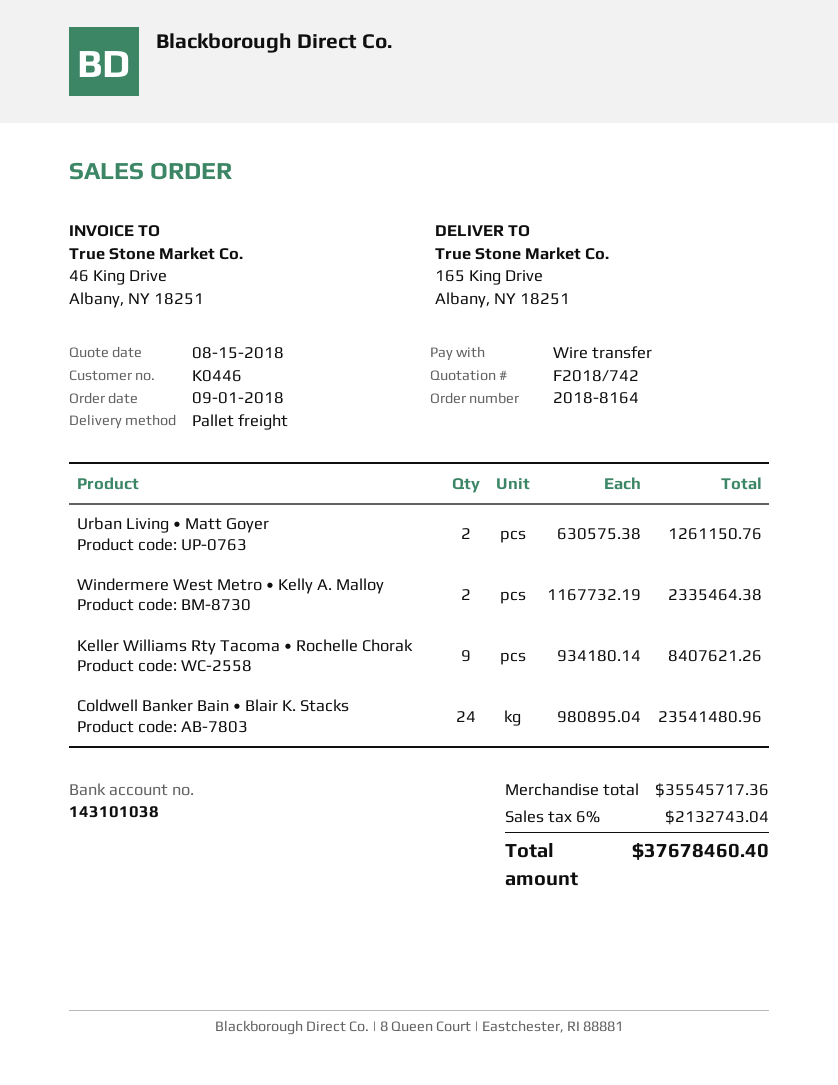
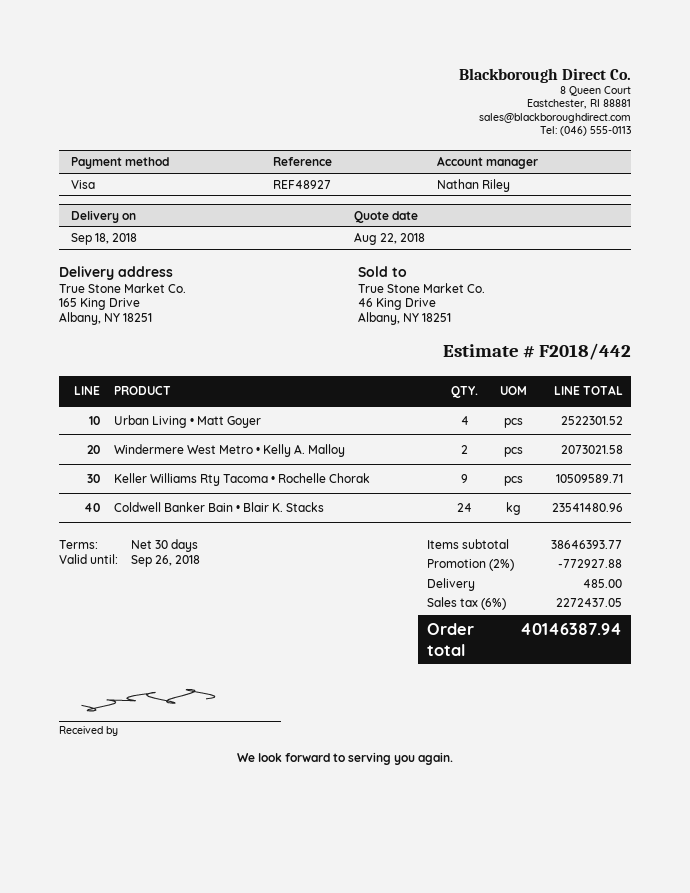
quote number: F2018/742 -> F2018/442
quote date: 2018-08-15 -> 2018-08-22
payment method: bank transfer -> Visa
Urban Living • Matt Goyer: 2 for 1261150.76 -> 4 for 2522301.52
Windermere West Metro • Kelly A. Malloy: 2 for 2335464.38 -> 2 for 2073021.58
Keller Williams Rty Tacoma • Rochelle Chorak: 9 for 8407621.26 -> 9 for 10509589.71
subtotal: 35545717.36 -> 38646393.77
discount: none -> 2% = 772927.88
shipping: none -> 485.00
tax: 6% = 2132743.04 -> 6% = 2272437.05
total: 37678460.40 -> 40146387.94

